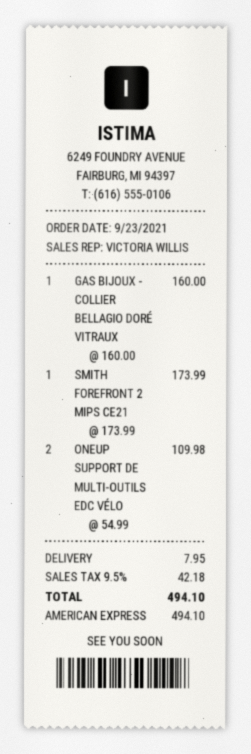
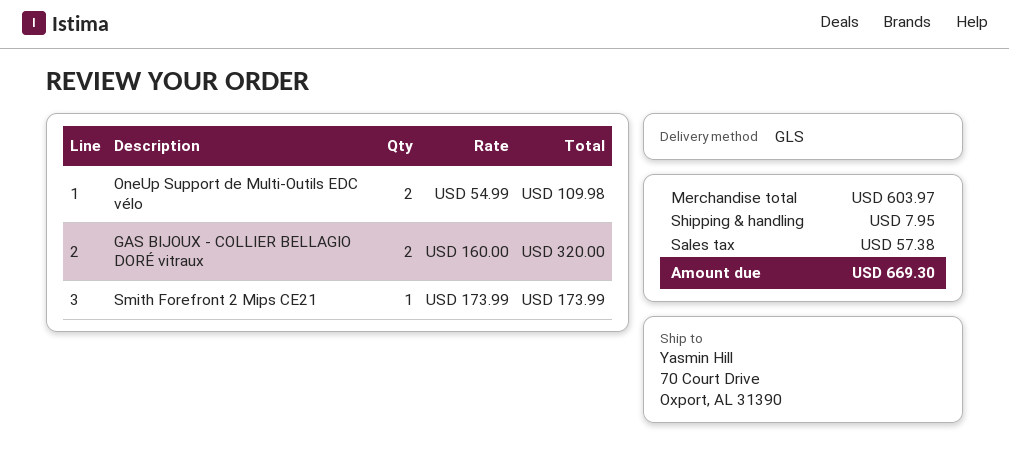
GAS BIJOUX - COLLIER BELLAGIO DORÉ VITRAUX: 1 x 160.00 = 160.00 -> 2 x 160.00 = 320.00
tax: 42.18 -> 57.38
total: 494.10 -> 669.30

